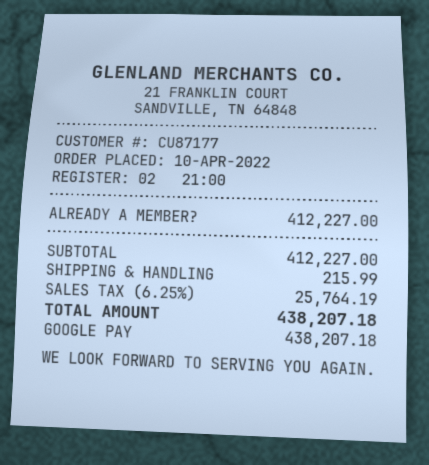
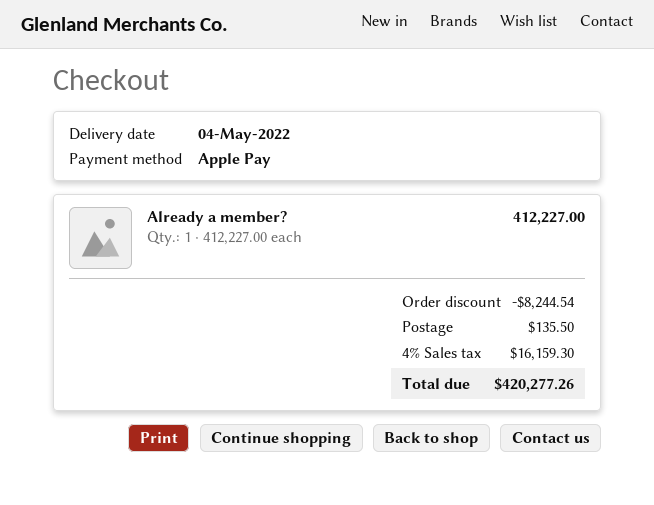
payment method: Google Pay -> Apple Pay
discount: none -> 8244.54
shipping: 215.99 -> 135.50
tax: 6.25% = 25764.19 -> 4% = 16159.30
total: 438207.18 -> 420277.26

